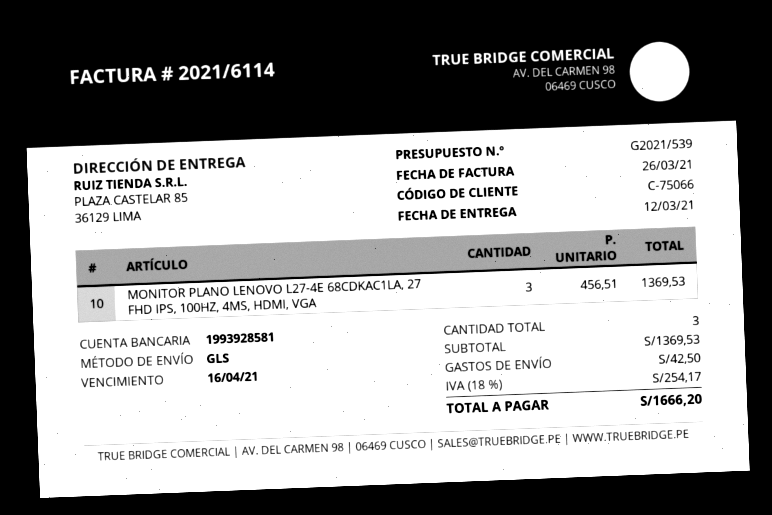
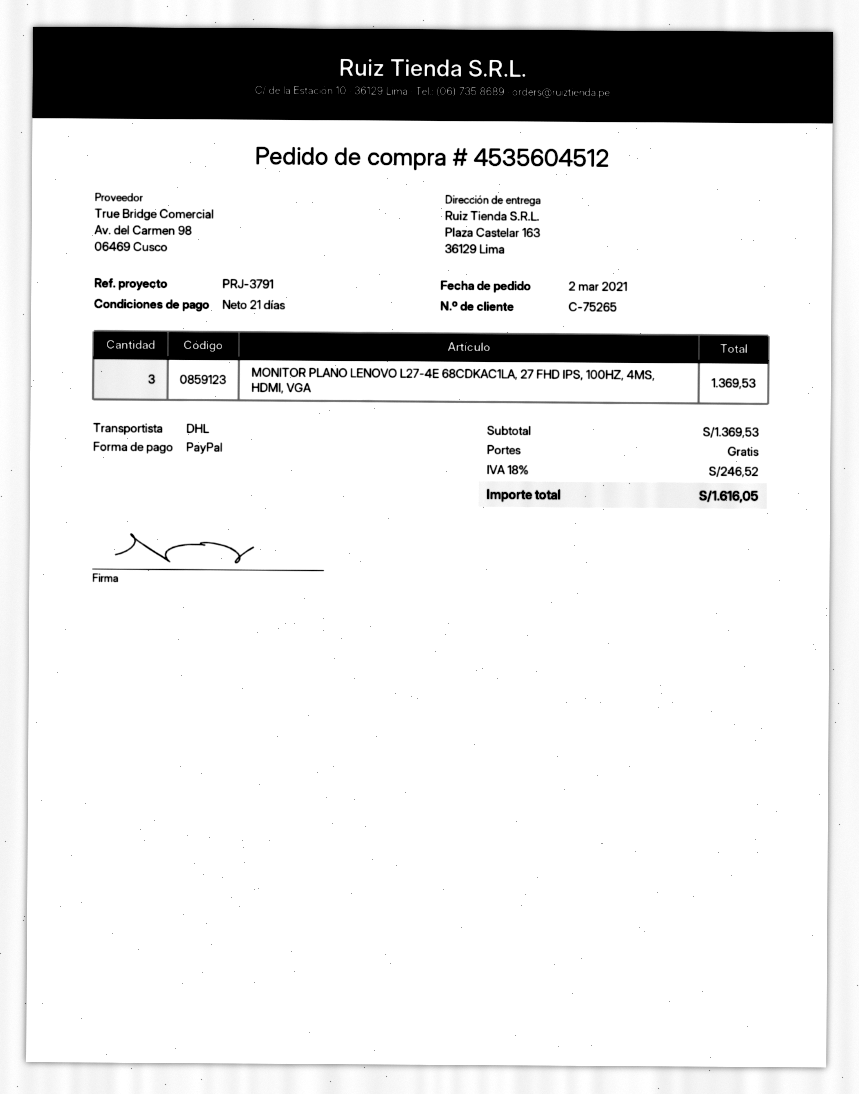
customer number: C-75066 -> C-75265
shipping method: GLS -> DHL
ship to: PLAZA CASTELAR 85, 36129 LIMA -> Plaza Castelar 163, 36129 Lima
shipping: 42.50 -> 0.00
tax: 18% = 254.17 -> 18% = 246.52
total: 1666.20 -> 1616.05

